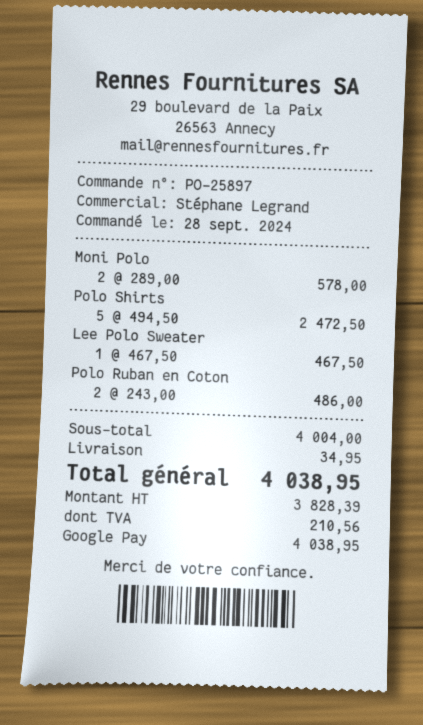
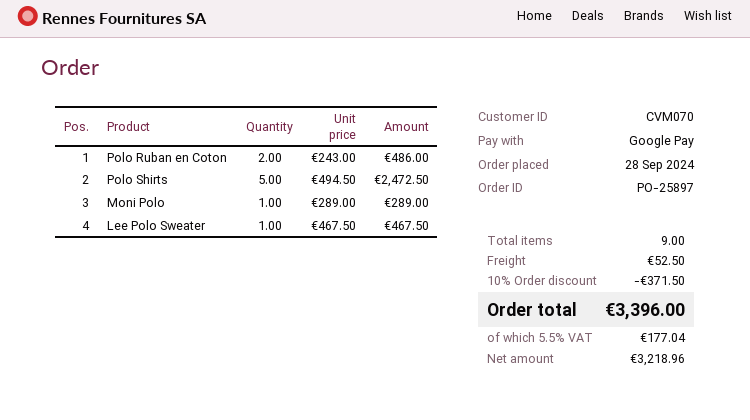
Moni Polo: 2 x 289.00 = 578.00 -> 1 x 289.00 = 289.00
discount: none -> 10% = 371.50
shipping: 34.95 -> 52.50
net: 3828.39 -> 3218.96
tax: 210.56 -> 177.04
total: 4038.95 -> 3396.00

